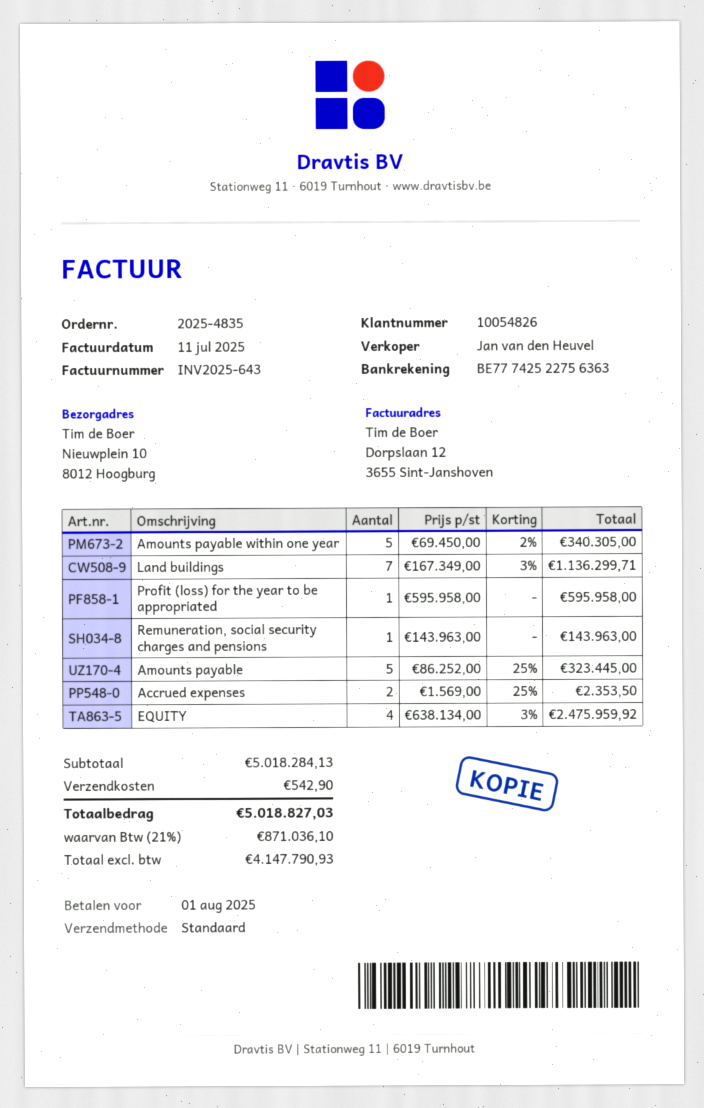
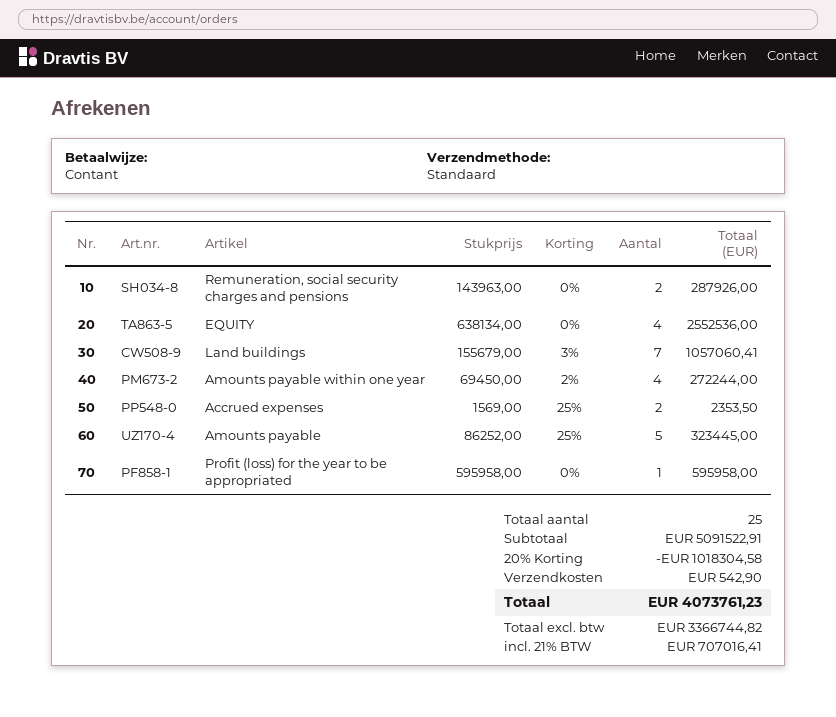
Amounts payable within one year: 5 x 69450.00 - 2% = 340305.00 -> 4 x 69450.00 - 2% = 272244.00
Land buildings: 7 x 167349.00 - 3% = 1136299.71 -> 7 x 155679.00 - 3% = 1057060.41
Remuneration, social security charges and pensions: 1 x 143963.00 = 143963.00 -> 2 x 143963.00 = 287926.00
EQUITY: 4 x 638134.00 - 3% = 2475959.92 -> 4 x 638134.00 = 2552536.00
subtotal: 5018284.13 -> 5091522.91
discount: none -> 20% = 1018304.58
net: 4147790.93 -> 3366744.82
tax: 21% = 871036.10 -> 21% = 707016.41
total: 5018827.03 -> 4073761.23

